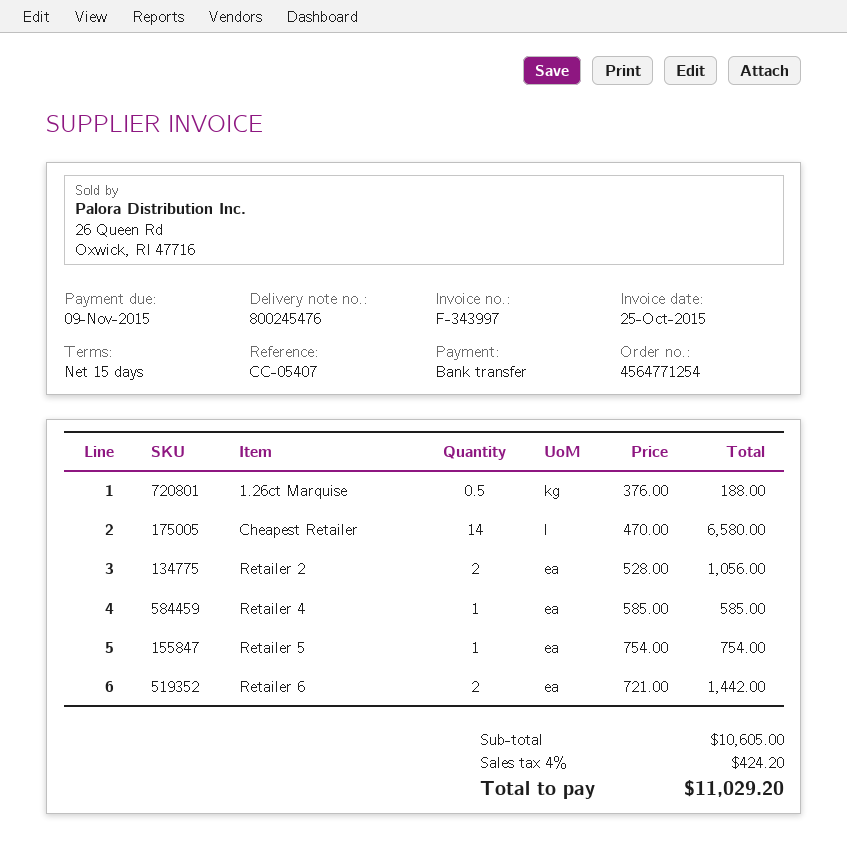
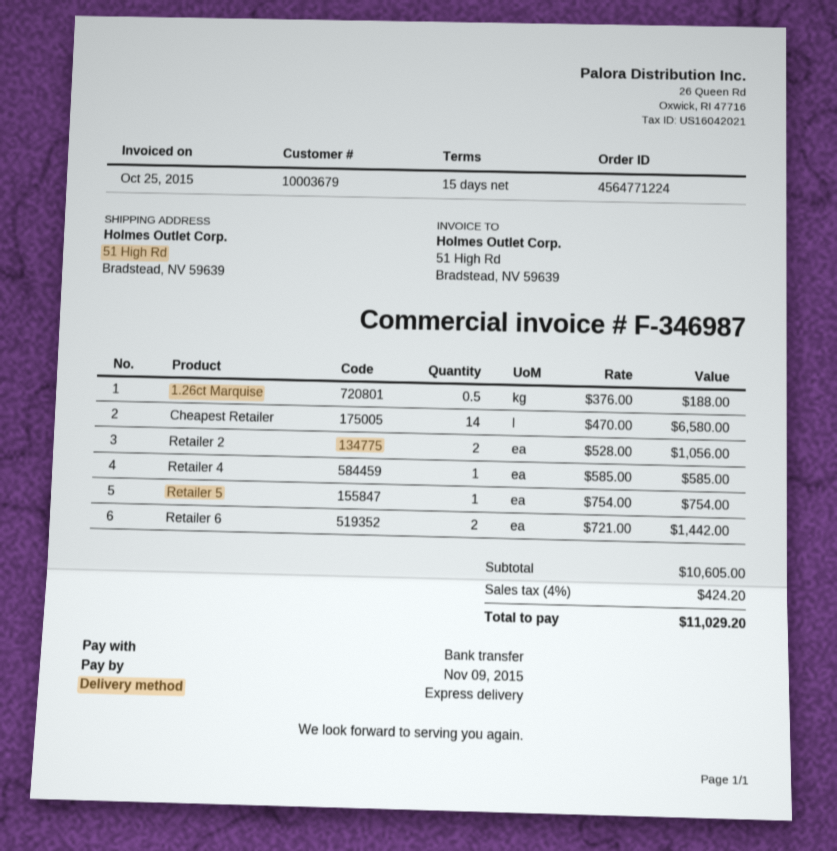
order number: 4564771254 -> 4564771224
invoice number: F-343997 -> F-346987

